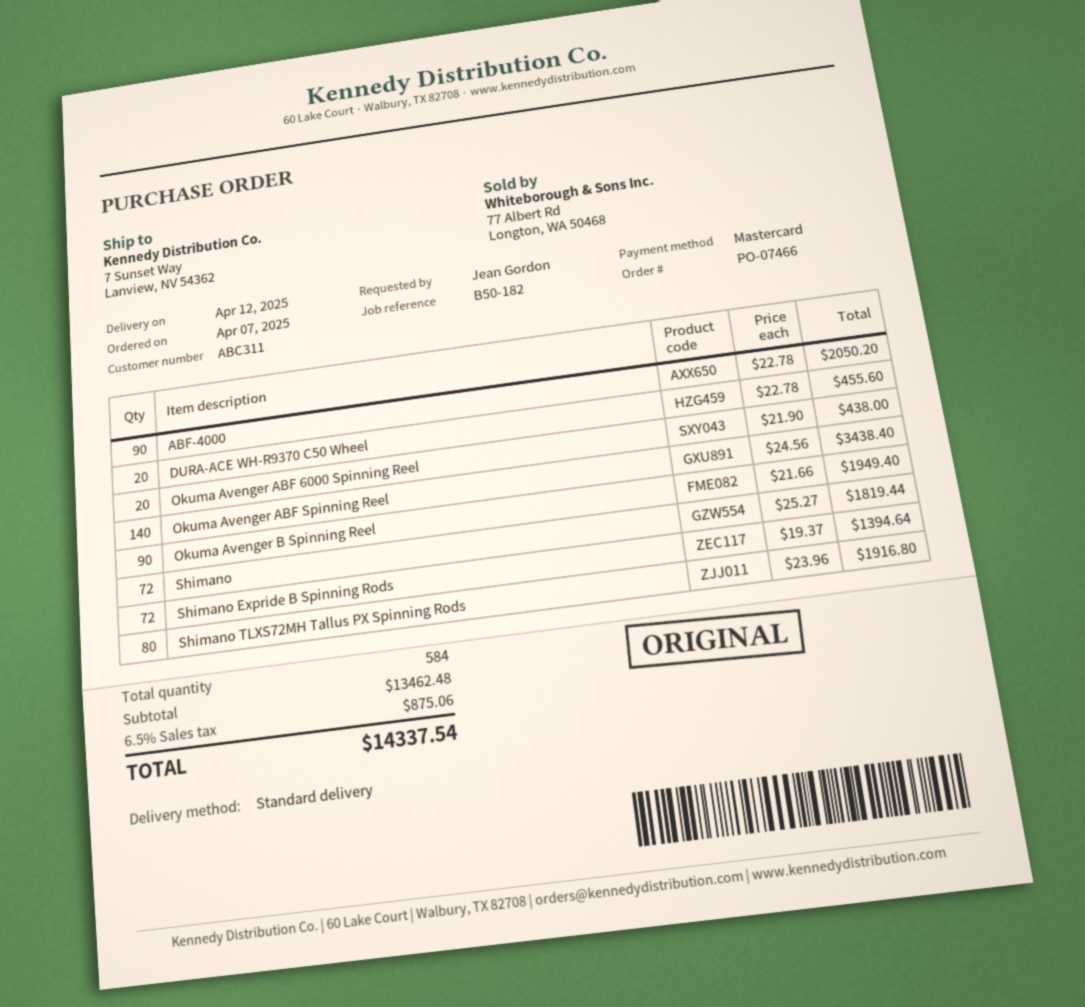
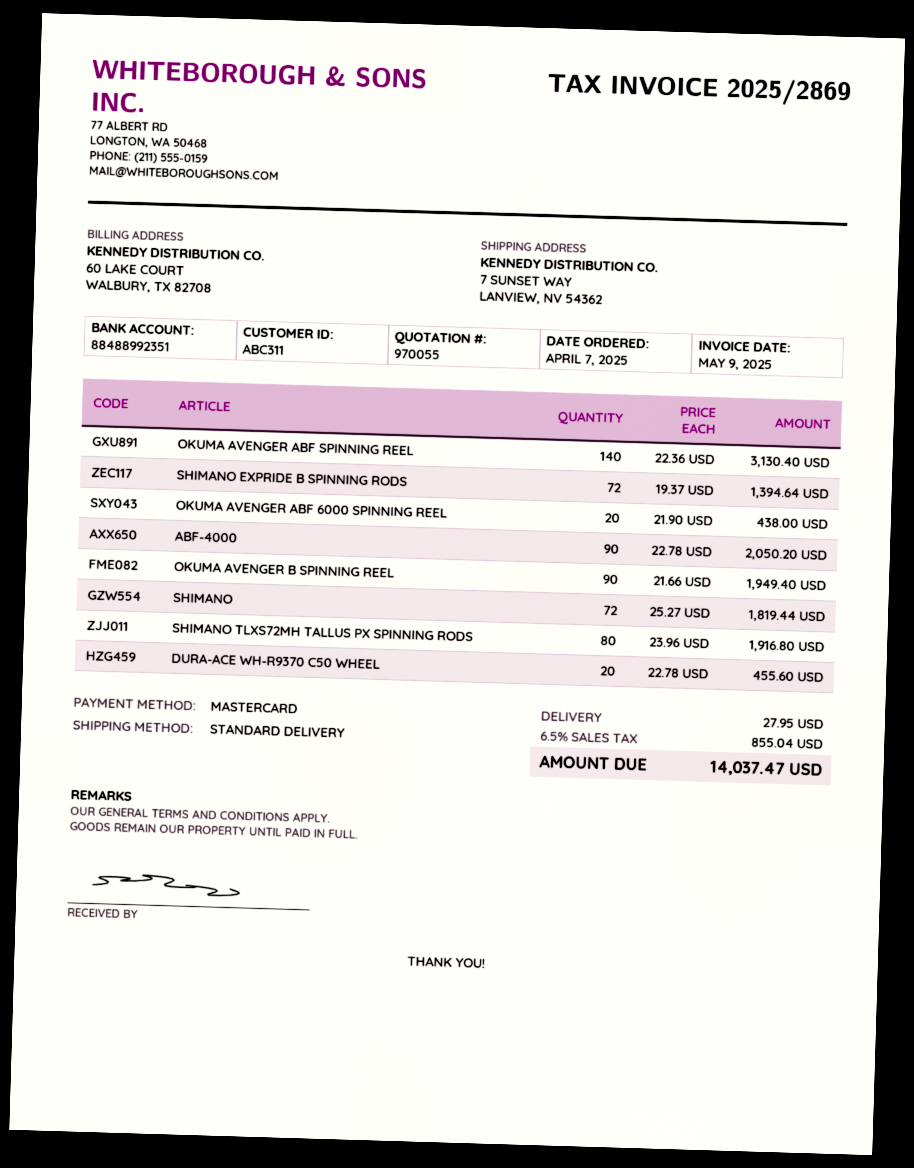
Okuma Avenger ABF Spinning Reel: 140 x 24.56 = 3438.40 -> 140 x 22.36 = 3130.40
shipping: none -> 27.95
tax: 6.5% = 875.06 -> 6.5% = 855.04
total: 14337.54 -> 14037.47

